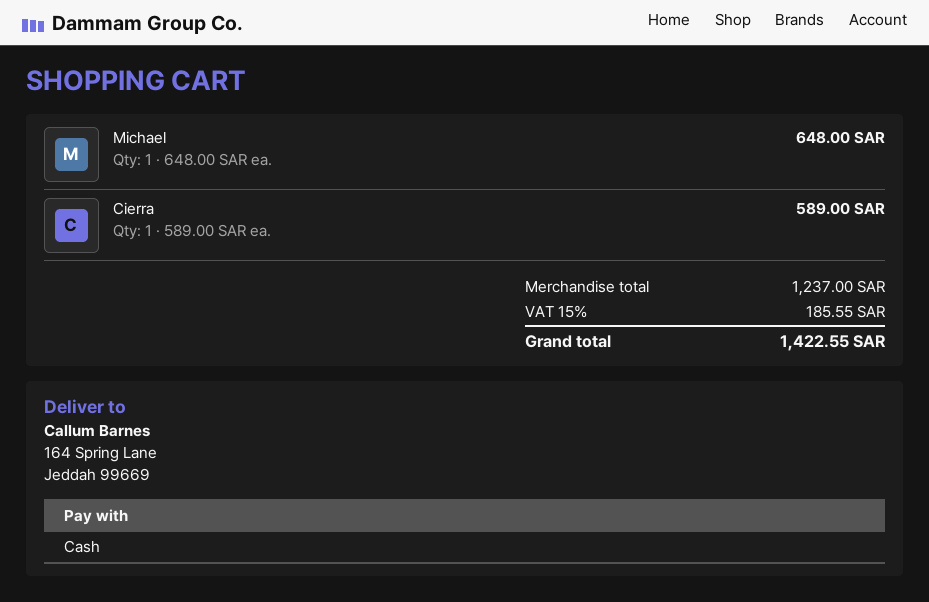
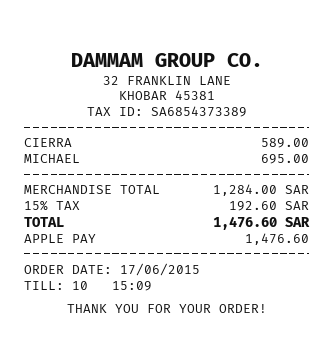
payment method: cash -> Apple Pay
Michael: 1 for 648.00 -> 1 for 695.00
subtotal: 1237.00 -> 1284.00
tax: 15% = 185.55 -> 15% = 192.60
total: 1422.55 -> 1476.60

